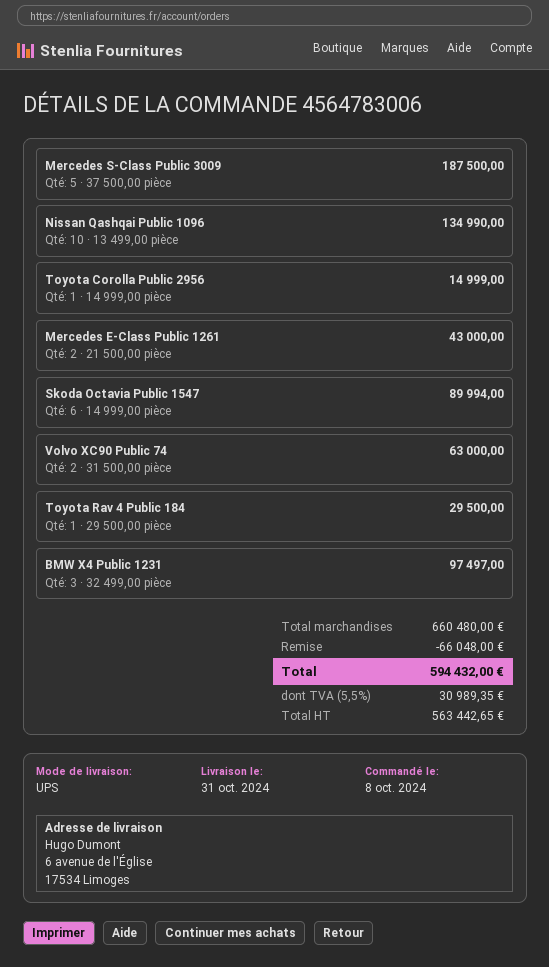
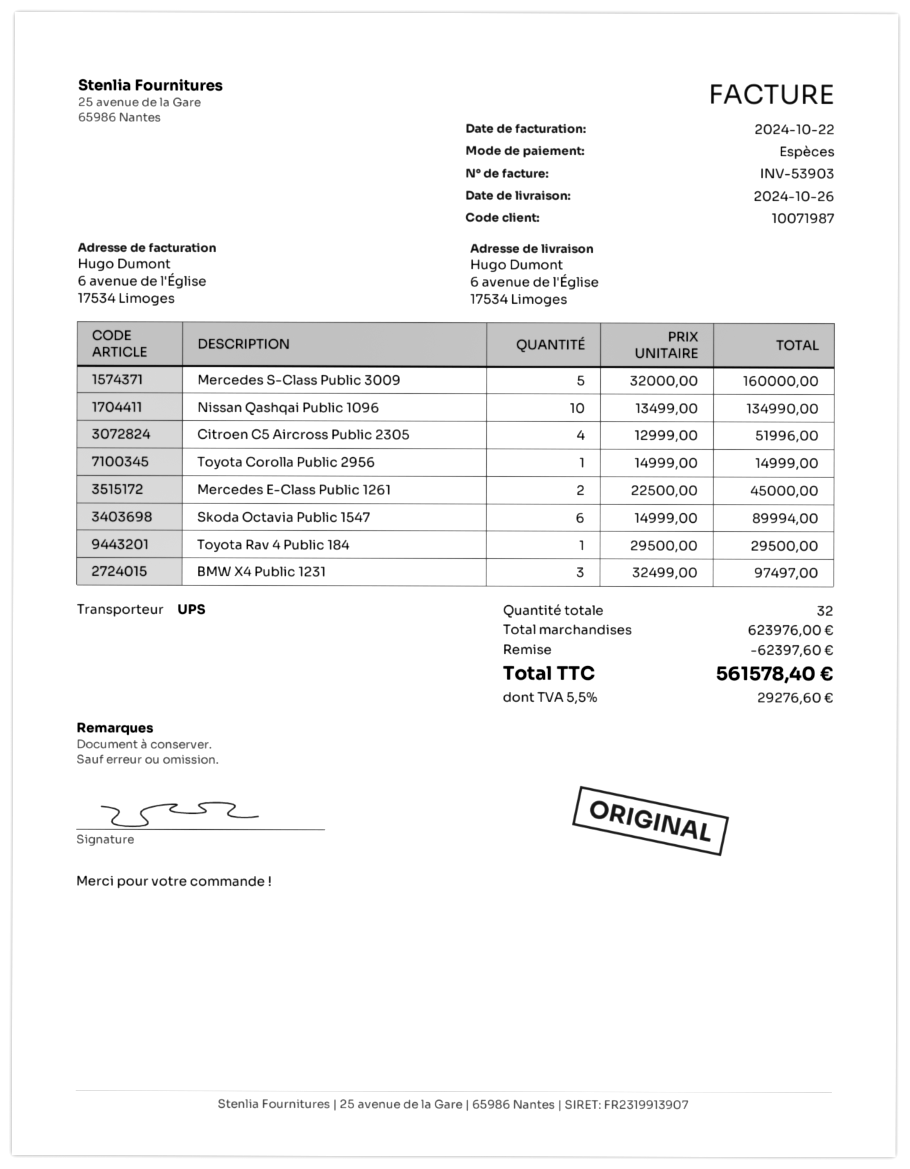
delivery date: 2024-10-31 -> 2024-10-26
Mercedes S-Class Public 3009: 5 x 37500.00 = 187500.00 -> 5 x 32000.00 = 160000.00
Mercedes E-Class Public 1261: 2 x 21500.00 = 43000.00 -> 2 x 22500.00 = 45000.00
Volvo XC90 Public 74: 2 x 31500.00 = 63000.00 -> none
Citroen C5 Aircross Public 2305: none -> 4 x 12999.00 = 51996.00
subtotal: 660480.00 -> 623976.00
discount: 66048.00 -> 62397.60
tax: 5.5% = 30989.35 -> 5.5% = 29276.60
total: 594432.00 -> 561578.40

